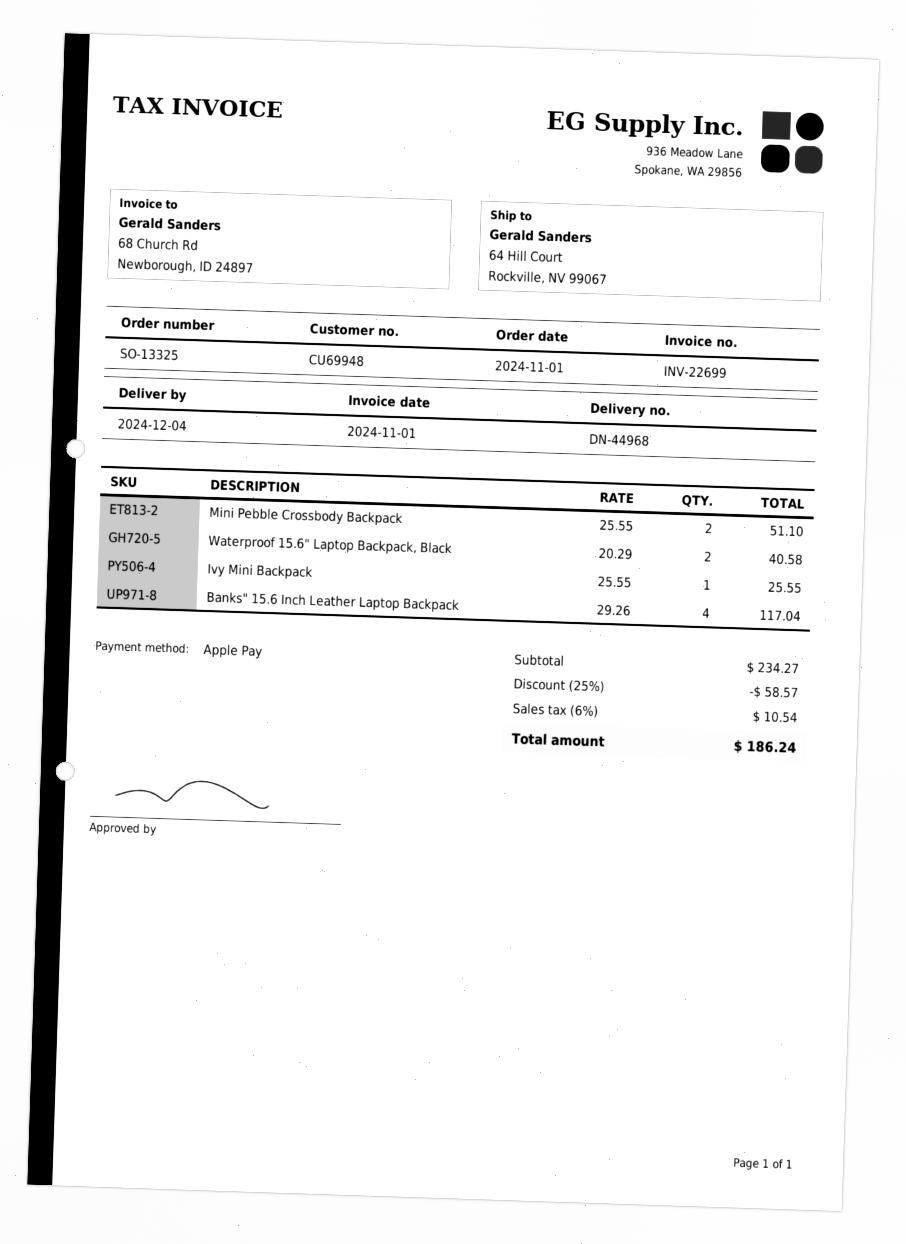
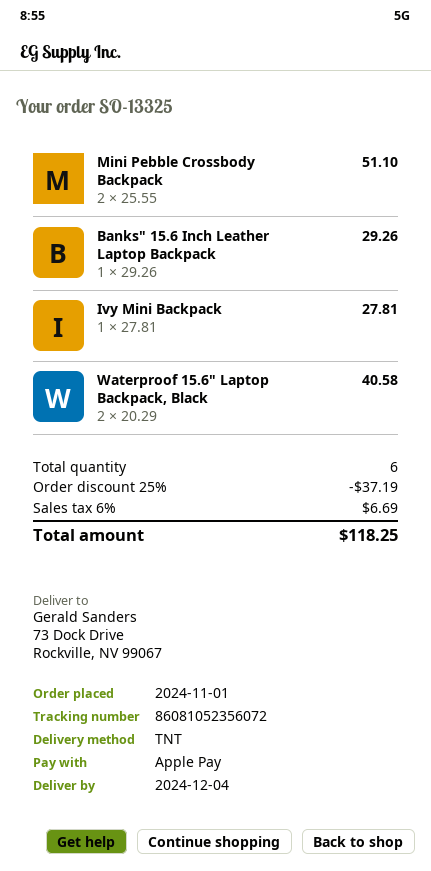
ship to: 64 Hill Court, Rockville, NV 99067 -> 73 Dock Drive, Rockville, NV 99067
Ivy Mini Backpack: 1 x 25.55 = 25.55 -> 1 x 27.81 = 27.81
Banks" 15.6 Inch Leather Laptop Backpack: 4 x 29.26 = 117.04 -> 1 x 29.26 = 29.26
discount: 25% = 58.57 -> 25% = 37.19
tax: 6% = 10.54 -> 6% = 6.69
total: 186.24 -> 118.25

